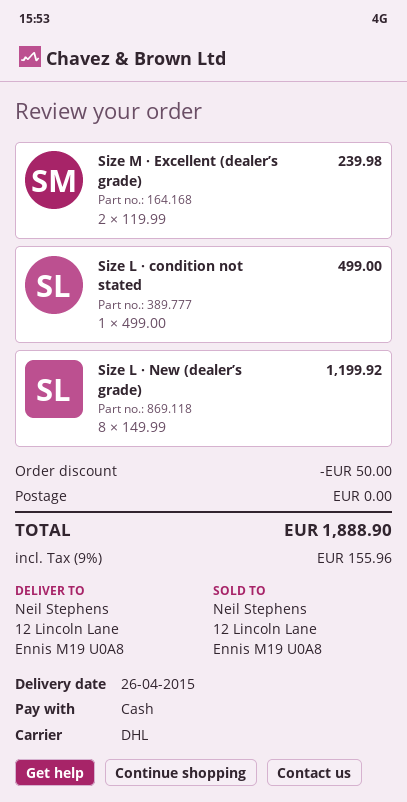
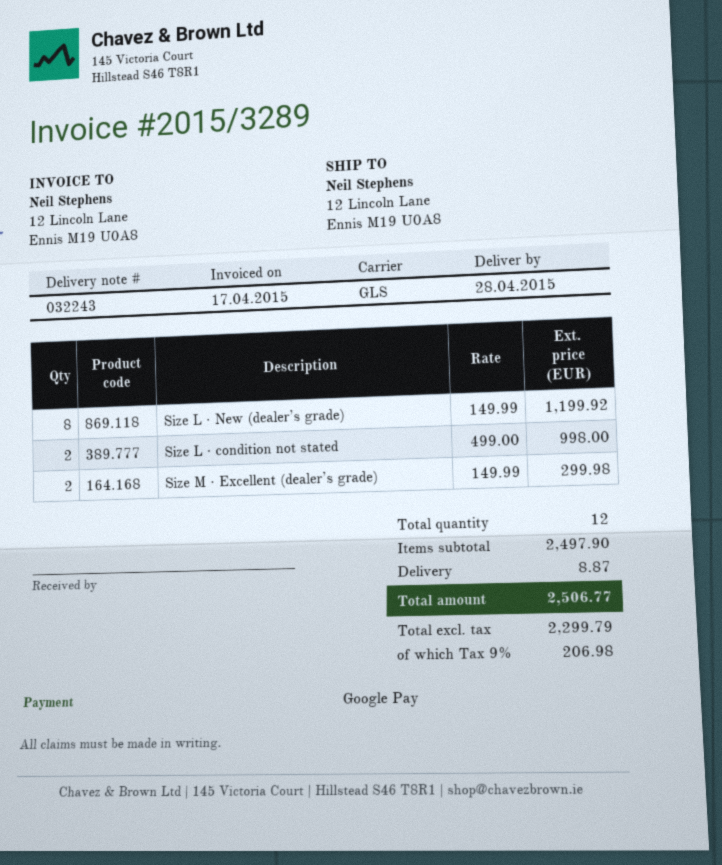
delivery date: 2015-04-26 -> 2015-04-28
payment method: cash -> Google Pay
shipping method: DHL -> GLS
Size M · Excellent (dealer’s grade): 2 x 119.99 = 239.98 -> 2 x 149.99 = 299.98
Size L · condition not stated: 1 x 499.00 = 499.00 -> 2 x 499.00 = 998.00
discount: 50.00 -> none
shipping: 0.00 -> 8.87
tax: 9% = 155.96 -> 9% = 206.98
total: 1888.90 -> 2506.77

